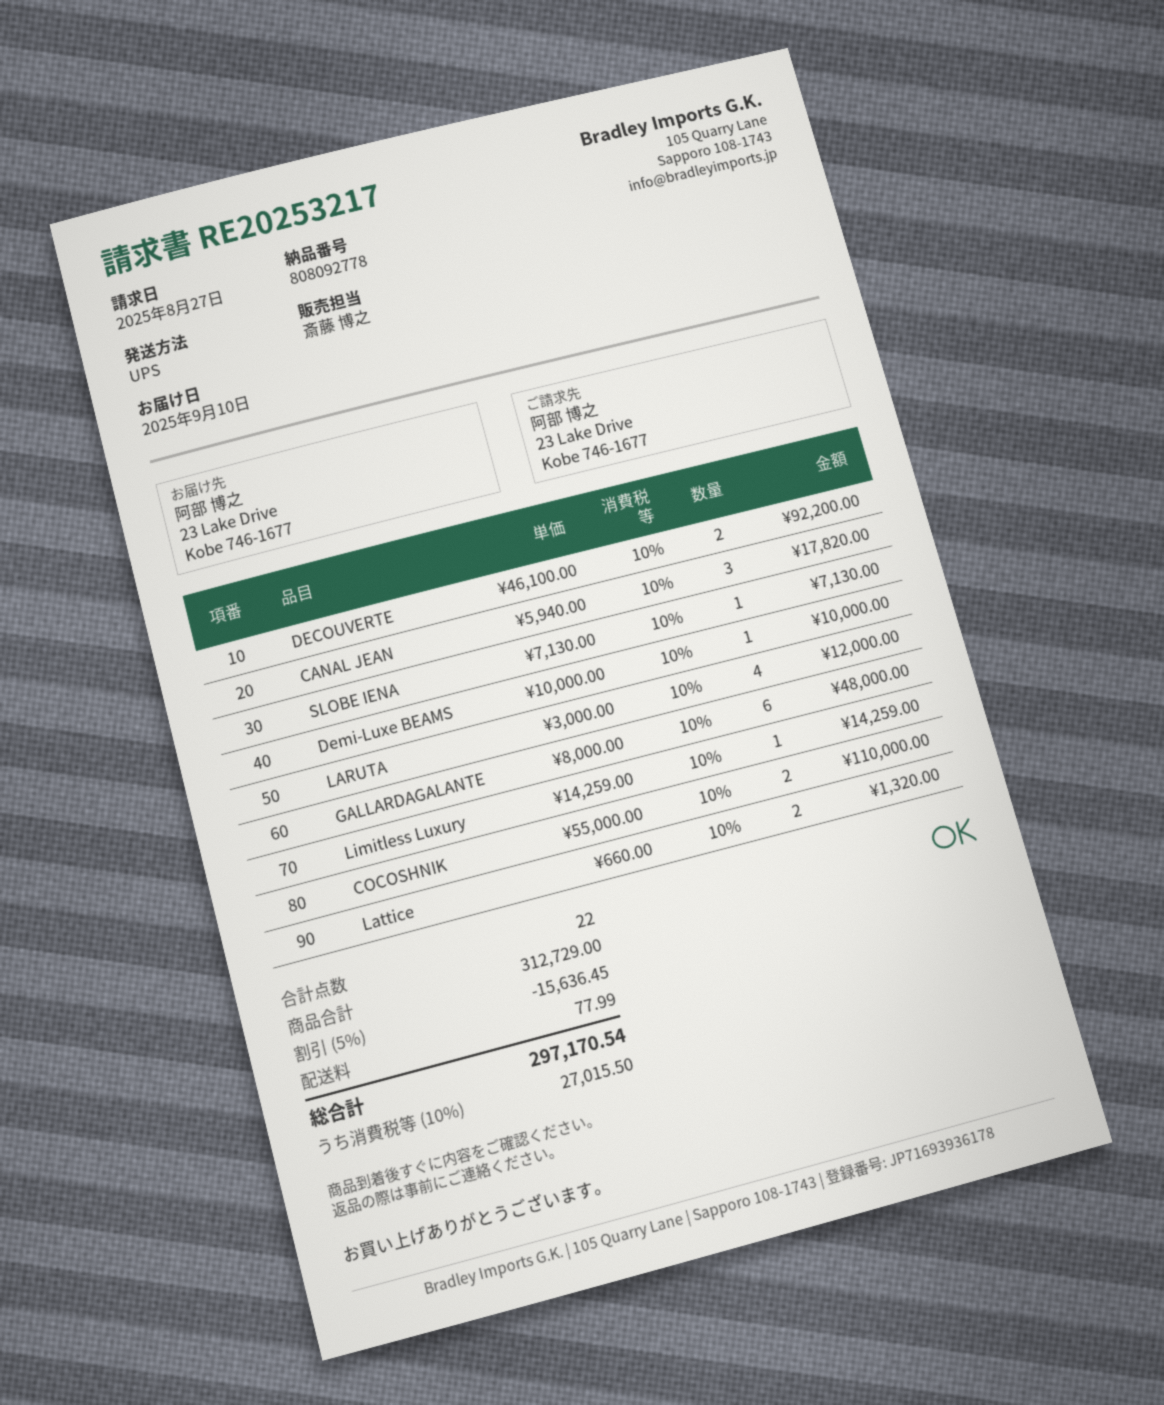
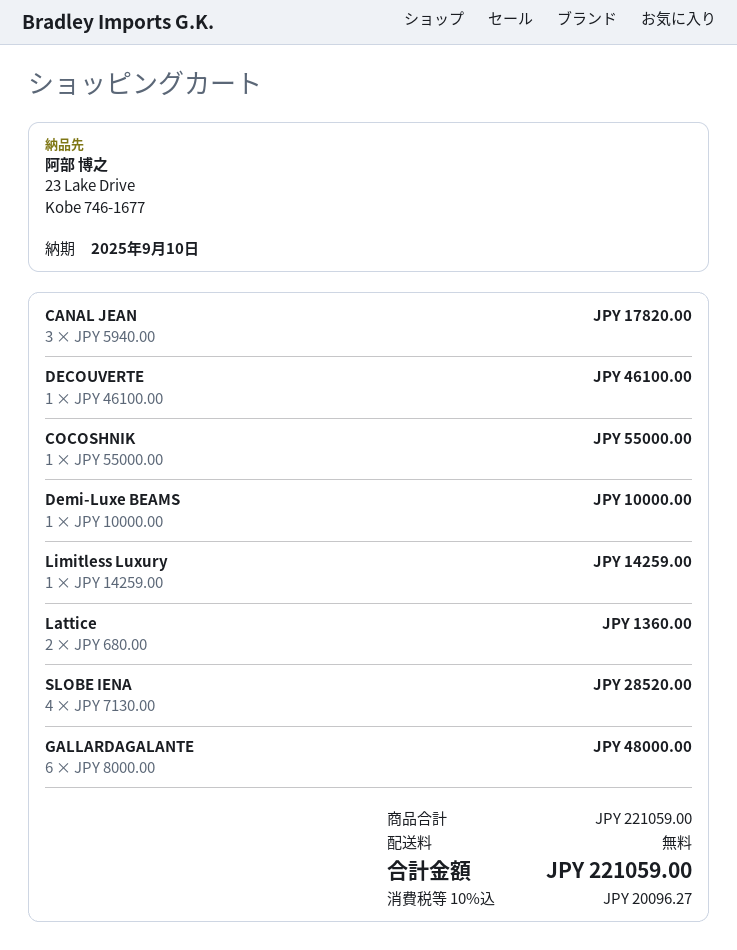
DECOUVERTE: 2 x 46100.00 = 92200.00 -> 1 x 46100.00 = 46100.00
SLOBE IENA: 1 x 7130.00 = 7130.00 -> 4 x 7130.00 = 28520.00
LARUTA: 4 x 3000.00 = 12000.00 -> none
COCOSHNIK: 2 x 55000.00 = 110000.00 -> 1 x 55000.00 = 55000.00
Lattice: 2 x 660.00 = 1320.00 -> 2 x 680.00 = 1360.00
subtotal: 312729.00 -> 221059.00
discount: 5% = 15636.45 -> none
shipping: 77.99 -> 0.00
tax: 10% = 27015.50 -> 10% = 20096.27
total: 297170.54 -> 221059.00

